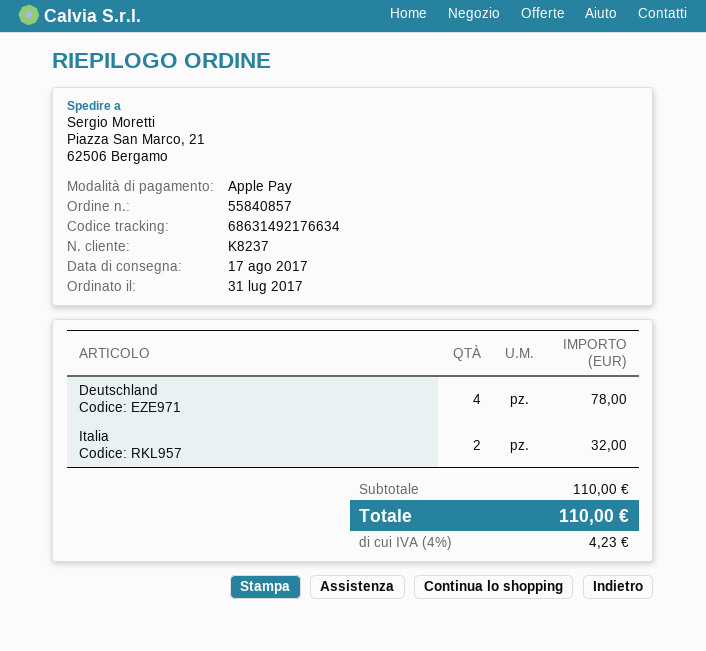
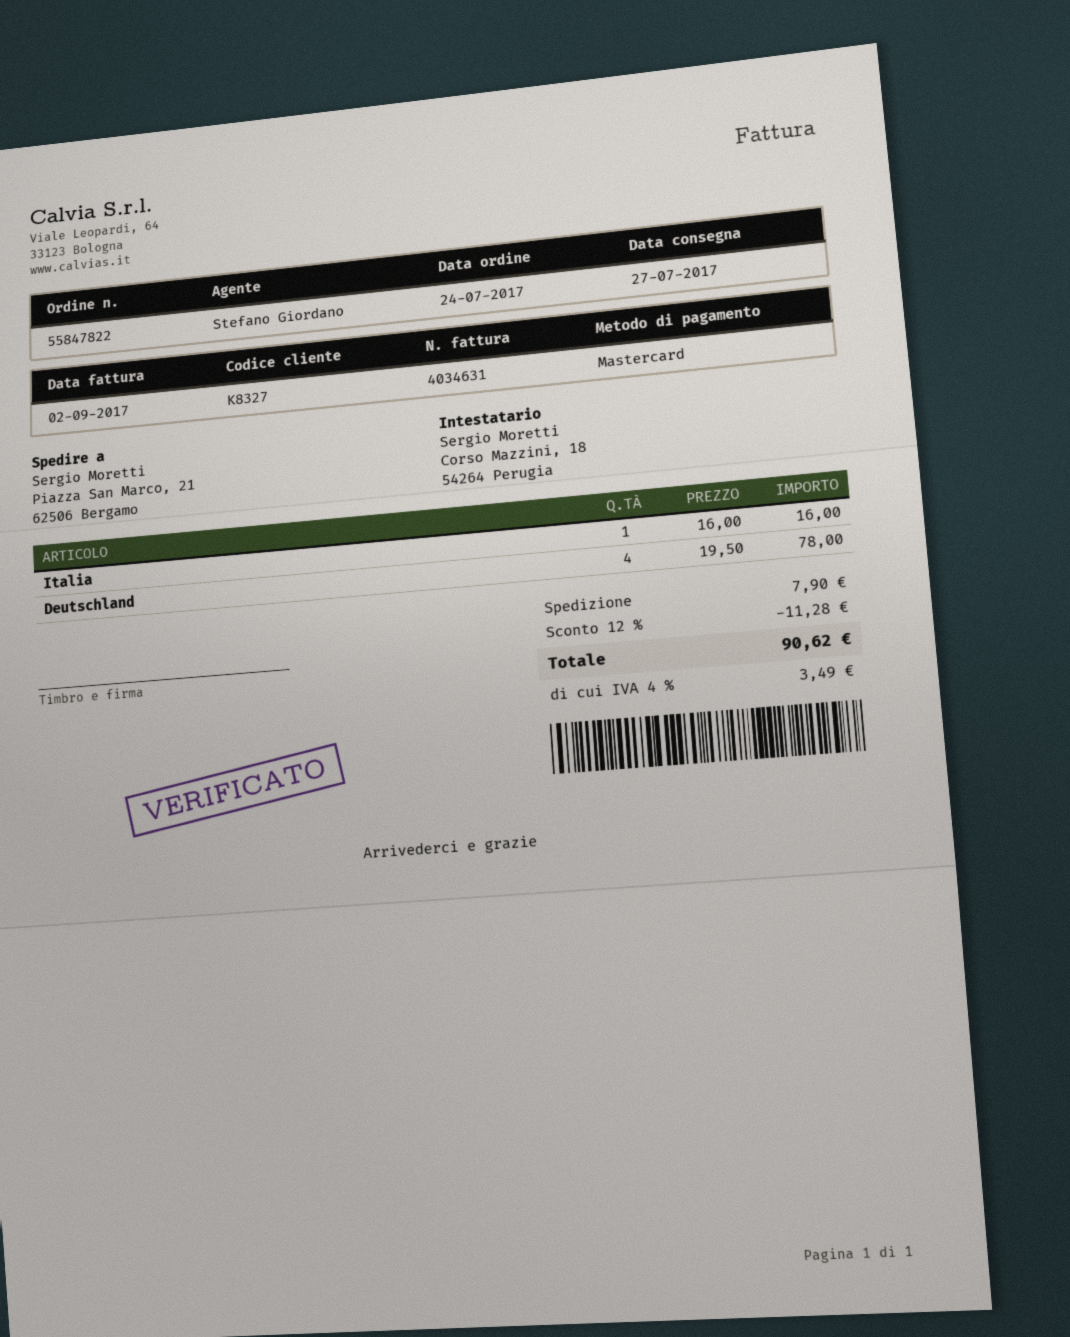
order number: 55840857 -> 55847822
order date: 2017-07-31 -> 2017-07-24
delivery date: 2017-08-17 -> 2017-07-27
customer number: K8237 -> K8327
payment method: Apple Pay -> Mastercard
Italia: 2 for 32.00 -> 1 for 16.00
discount: none -> 12% = 11.28
shipping: none -> 7.90
tax: 4% = 4.23 -> 4% = 3.49
total: 110.00 -> 90.62

